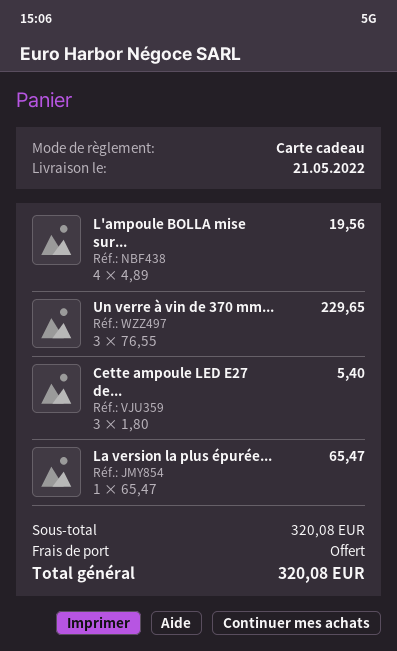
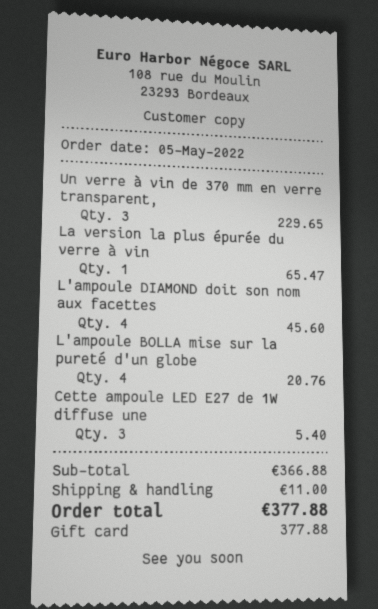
L'ampoule BOLLA mise sur...: 4 for 19.56 -> 4 for 20.76
L'ampoule DIAMOND doit son nom aux facettes: none -> 4 for 45.60
subtotal: 320.08 -> 366.88
shipping: 0.00 -> 11.00
total: 320.08 -> 377.88

